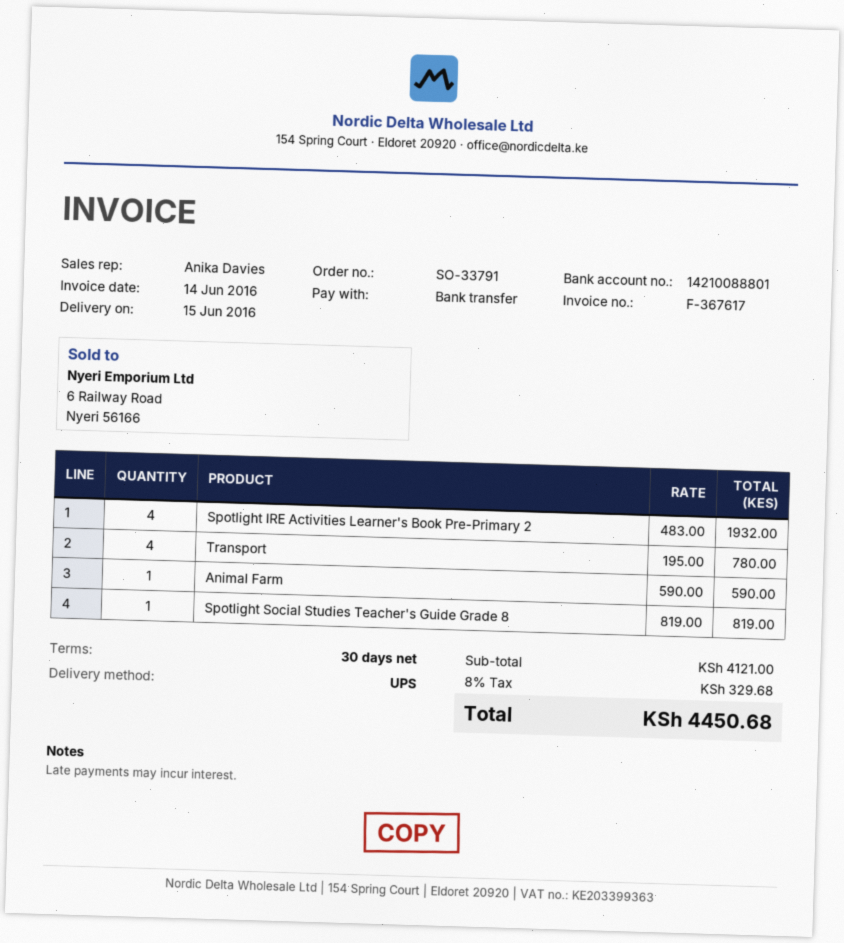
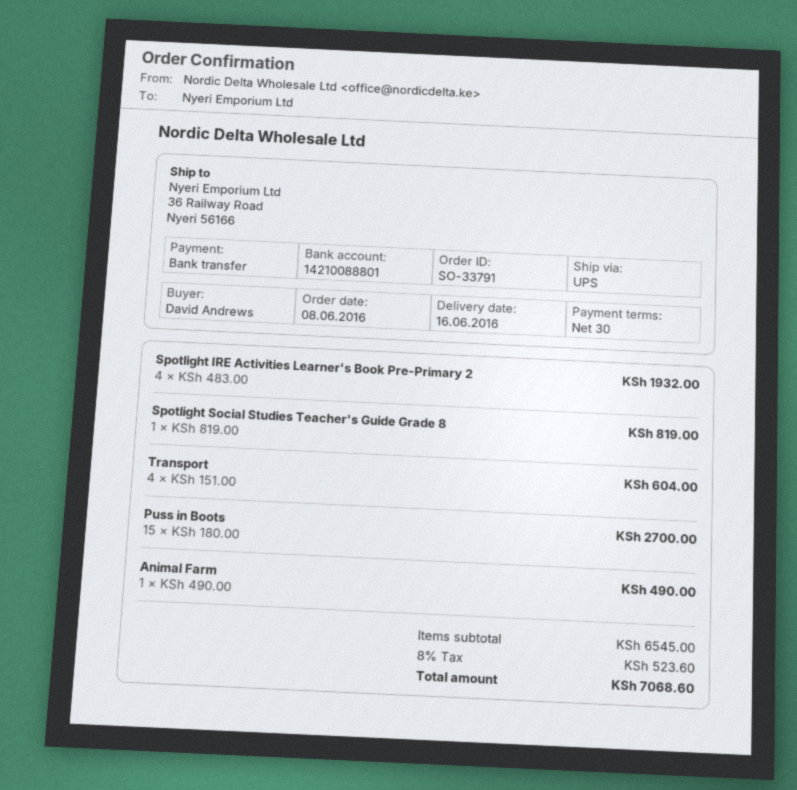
delivery date: 2016-06-15 -> 2016-06-16
Transport: 4 x 195.00 = 780.00 -> 4 x 151.00 = 604.00
Animal Farm: 1 x 590.00 = 590.00 -> 1 x 490.00 = 490.00
Puss in Boots: none -> 15 x 180.00 = 2700.00
subtotal: 4121.00 -> 6545.00
tax: 8% = 329.68 -> 8% = 523.60
total: 4450.68 -> 7068.60

